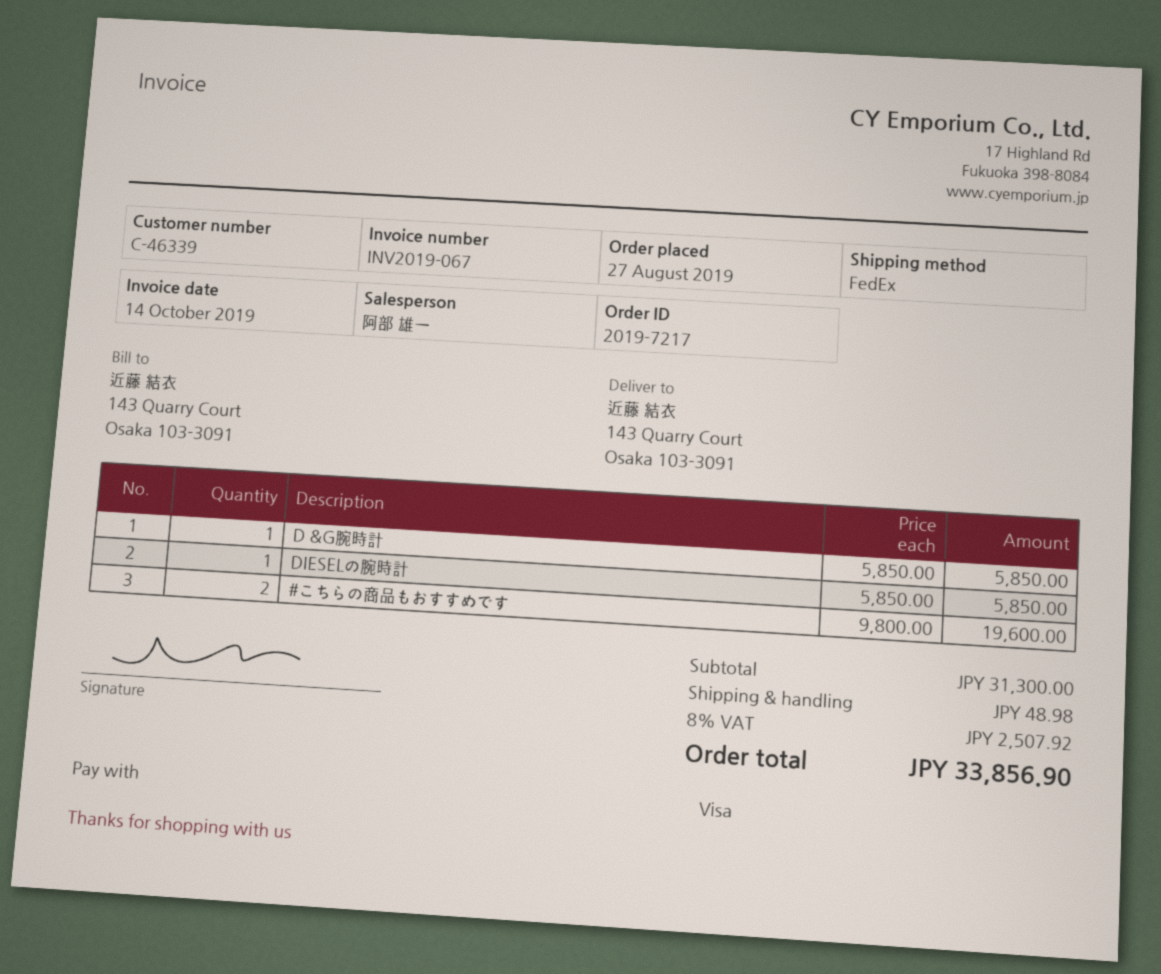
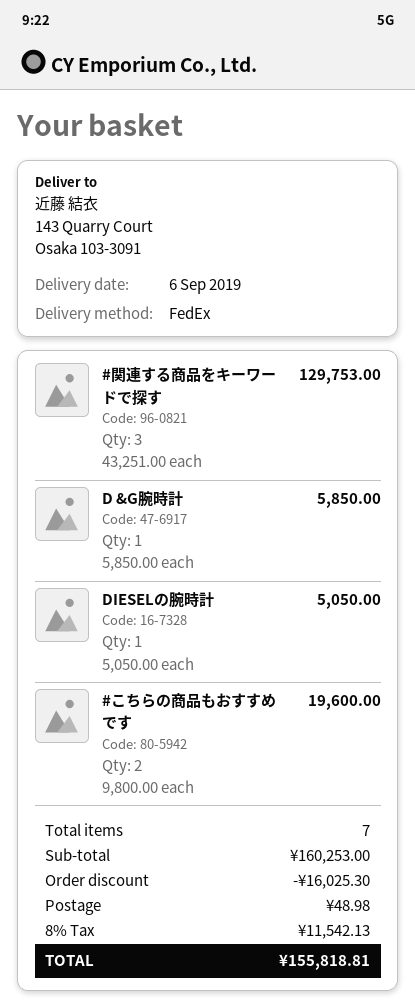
DIESELの腕時計: 1 x 5850.00 = 5850.00 -> 1 x 5050.00 = 5050.00
#関連する商品をキーワードで探す: none -> 3 x 43251.00 = 129753.00
subtotal: 31300.00 -> 160253.00
discount: none -> 16025.30
tax: 8% = 2507.92 -> 8% = 11542.13
total: 33856.90 -> 155818.81

